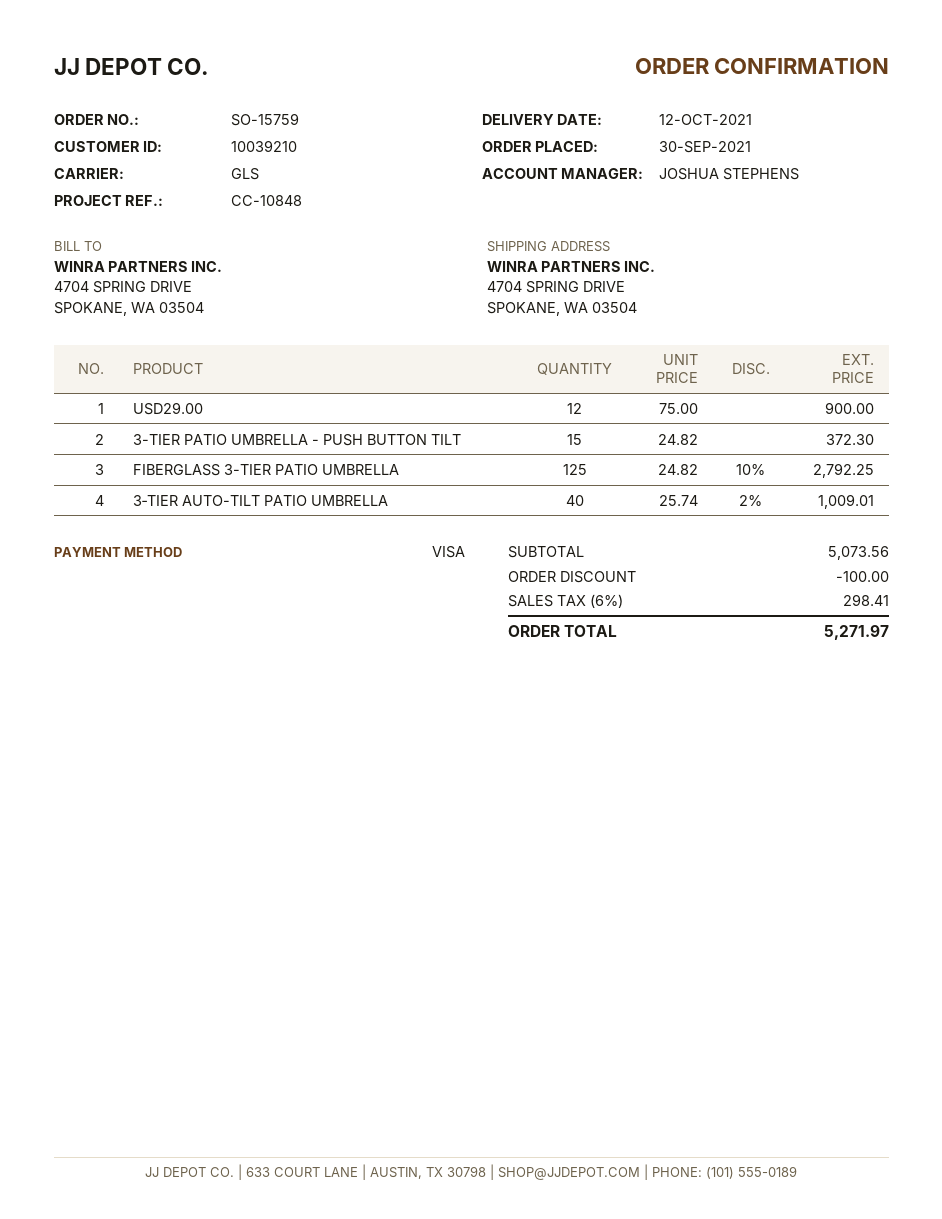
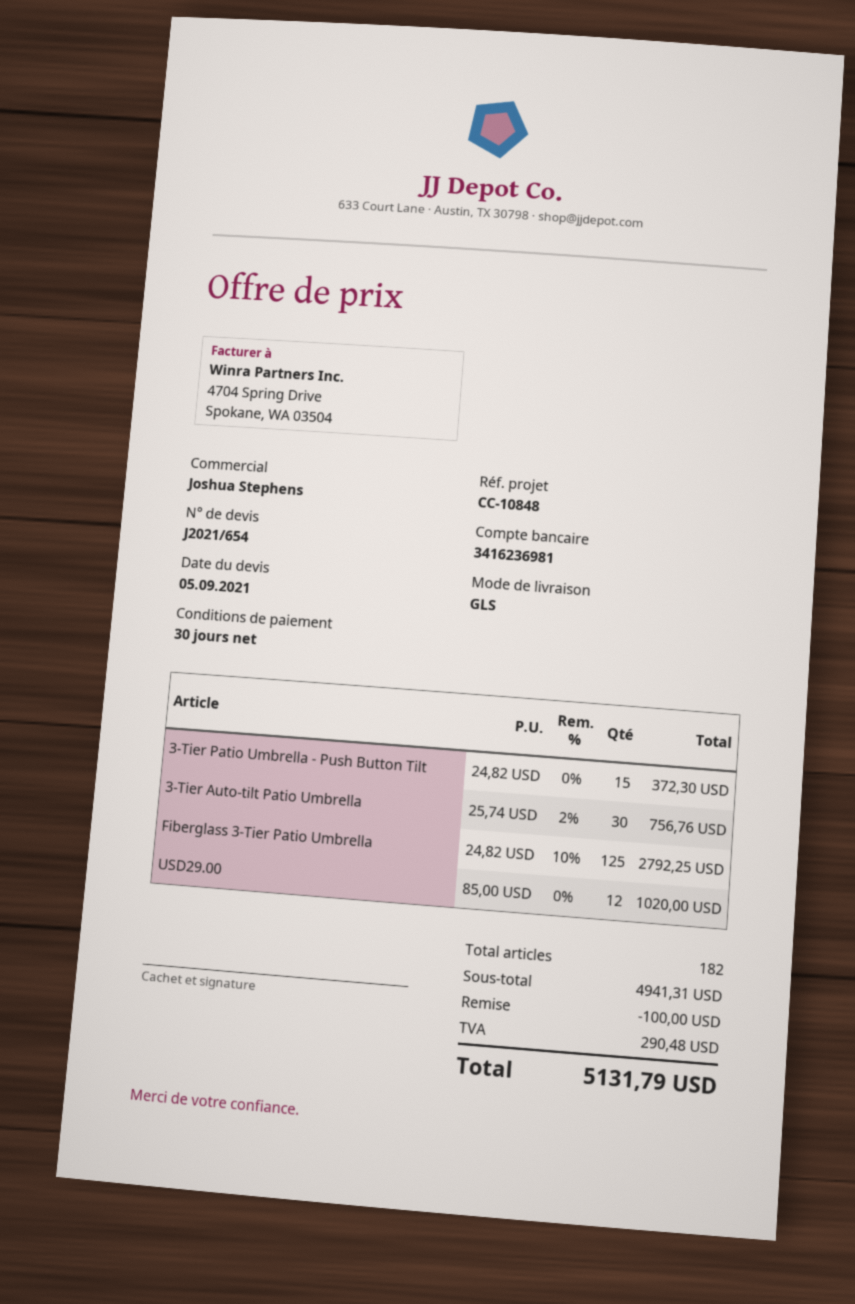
USD29.00: 12 x 75.00 = 900.00 -> 12 x 85.00 = 1020.00
3‑TIER AUTO-TILT PATIO UMBRELLA: 40 x 25.74 - 2% = 1009.01 -> 30 x 25.74 - 2% = 756.76
subtotal: 5073.56 -> 4941.31
tax: 298.41 -> 290.48
total: 5271.97 -> 5131.79

